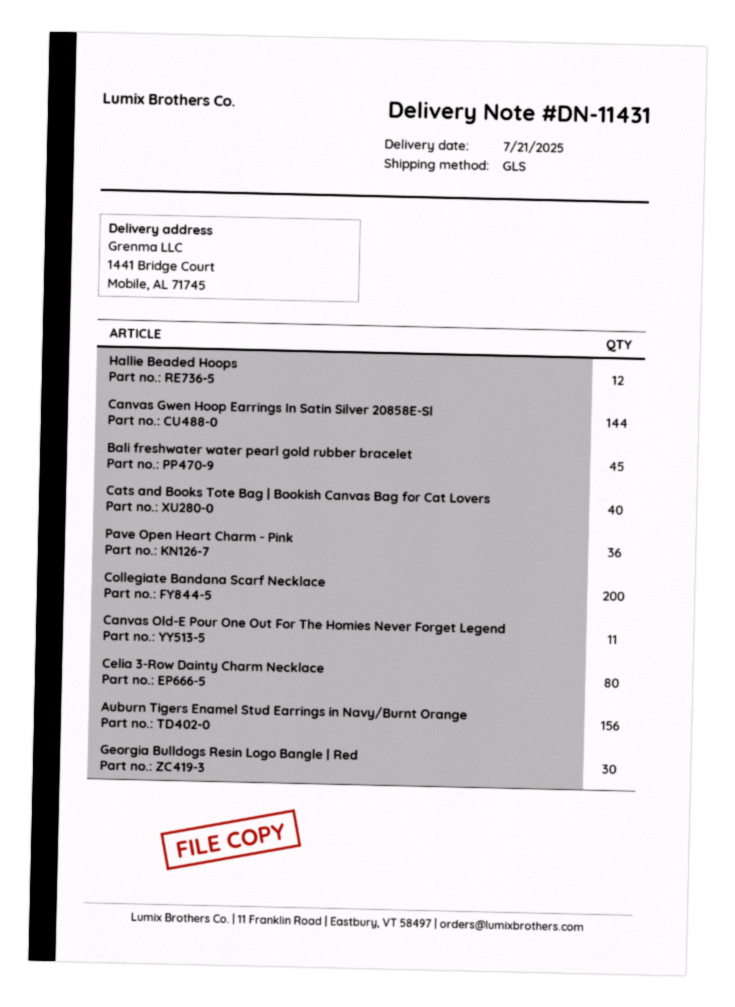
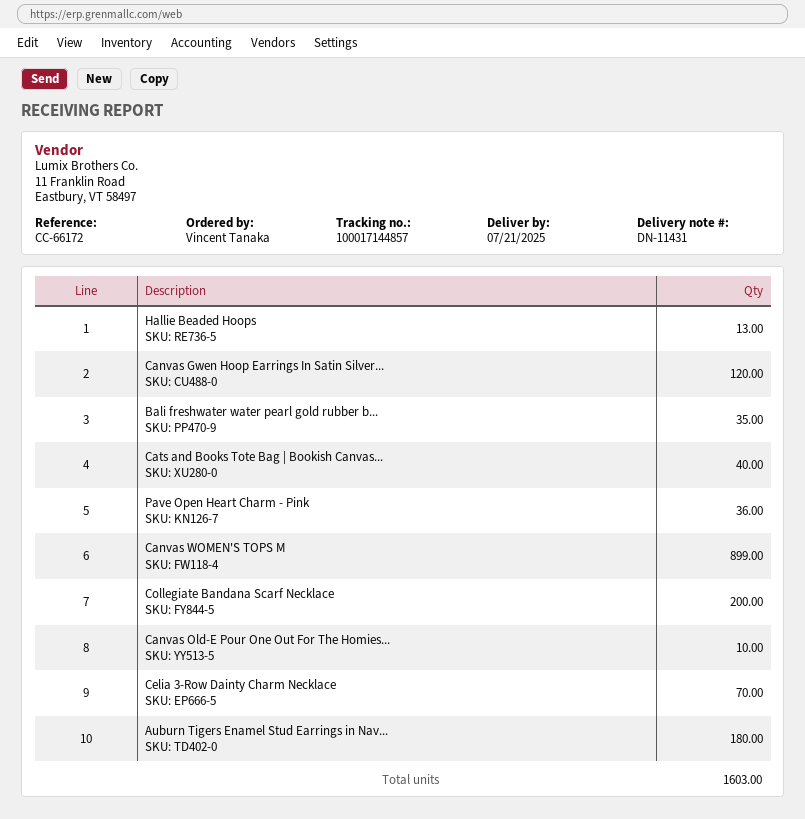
Hallie Beaded Hoops: 12 -> 13
Canvas Gwen Hoop Earrings In Satin Silver 20858E-Sl: 144 -> 120
Bali freshwater water pearl gold rubber bracelet: 45 -> 35
Canvas Old-E Pour One Out For The Homies Never Forget Legend: 11 -> 10
Celia 3-Row Dainty Charm Necklace: 80 -> 70
Auburn Tigers Enamel Stud Earrings in Navy/Burnt Orange: 156 -> 180
Georgia Bulldogs Resin Logo Bangle | Red: 30 -> none
Canvas WOMEN'S TOPS M: none -> 899

